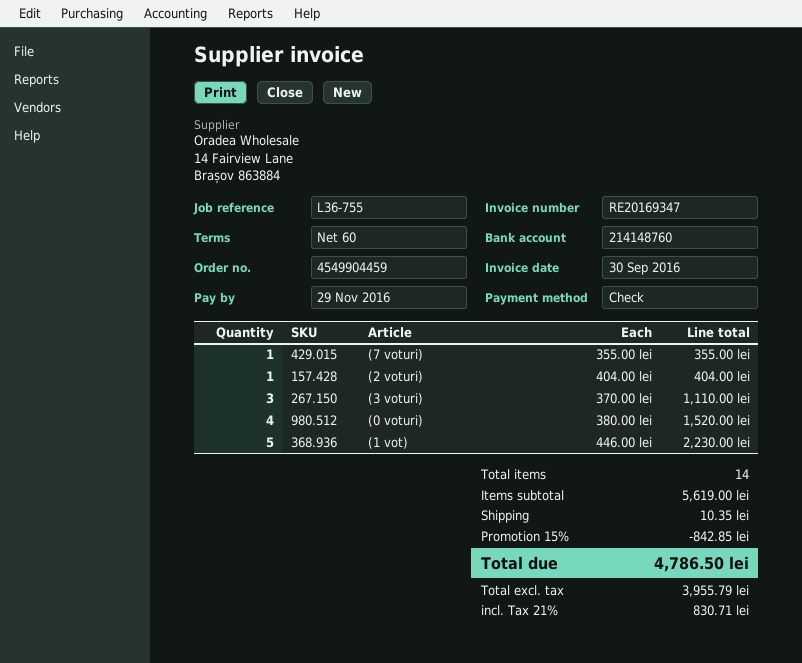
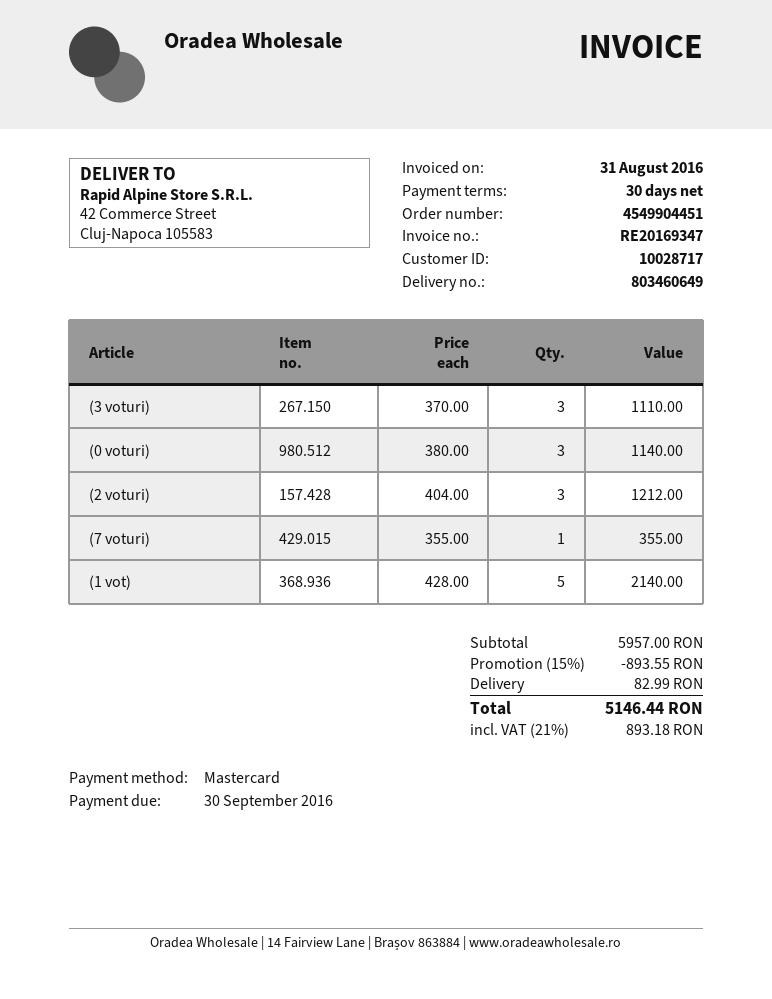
order number: 4549904459 -> 4549904451
invoice date: 2016-09-30 -> 2016-08-31
payment terms: 60 days -> 30 days
due date: 2016-11-29 -> 2016-09-30
payment method: cheque -> Mastercard
(2 voturi): 1 x 404.00 = 404.00 -> 3 x 404.00 = 1212.00
(0 voturi): 4 x 380.00 = 1520.00 -> 3 x 380.00 = 1140.00
(1 vot): 5 x 446.00 = 2230.00 -> 5 x 428.00 = 2140.00
subtotal: 5619.00 -> 5957.00
discount: 15% = 842.85 -> 15% = 893.55
shipping: 10.35 -> 82.99
tax: 21% = 830.71 -> 21% = 893.18
total: 4786.50 -> 5146.44

